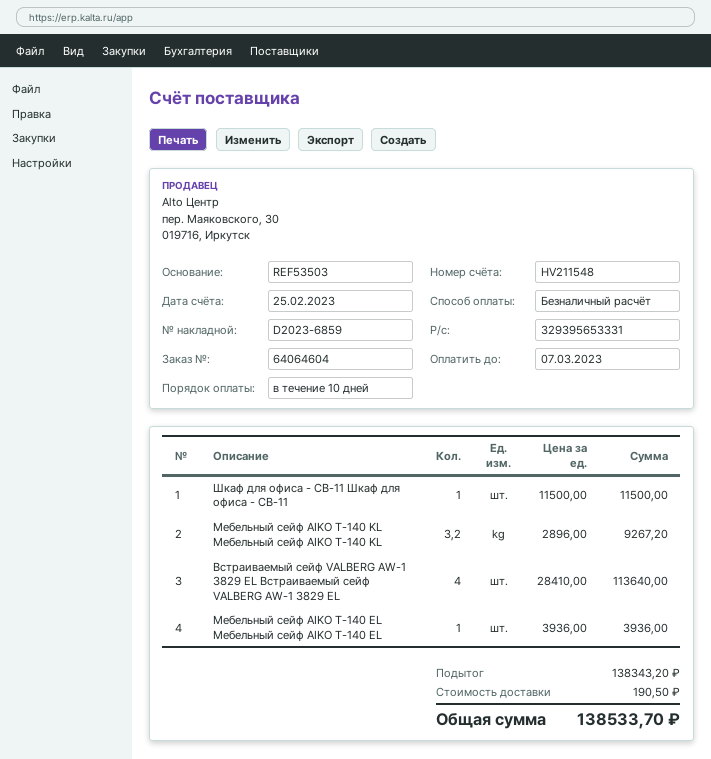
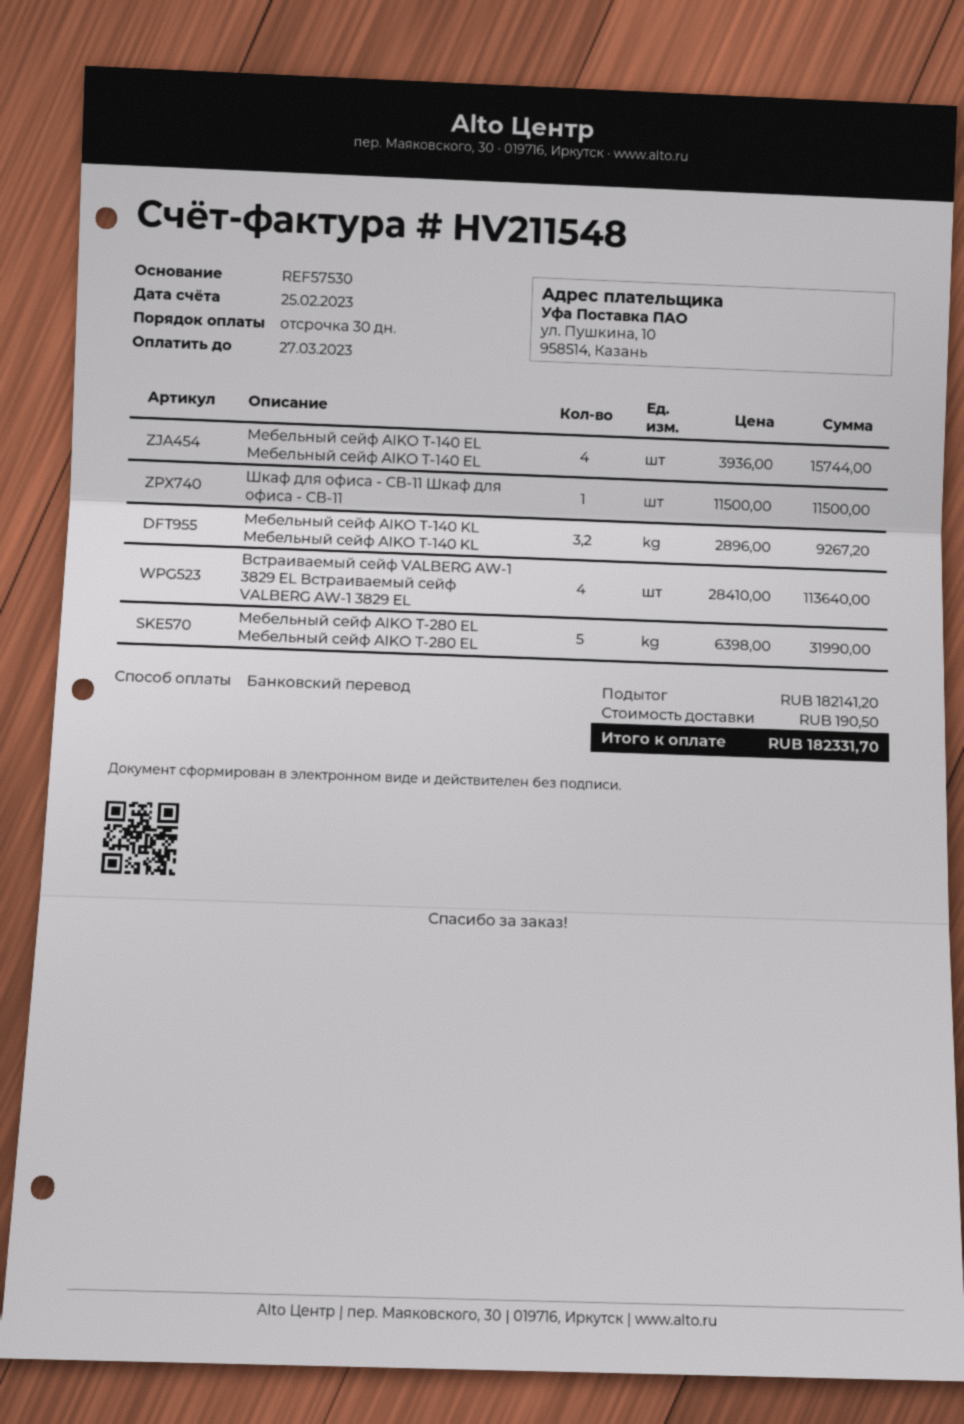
payment terms: 10 days -> 30 days
due date: 2023-03-07 -> 2023-03-27
reference: REF53503 -> REF57530
Мебельный сейф AIKO T-140 EL Мебельный сейф AIKO T-140 EL: 1 x 3936.00 = 3936.00 -> 4 x 3936.00 = 15744.00
Мебельный сейф AIKO T-280 EL Мебельный сейф AIKO T-280 EL: none -> 5 x 6398.00 = 31990.00
subtotal: 138343.20 -> 182141.20
total: 138533.70 -> 182331.70

